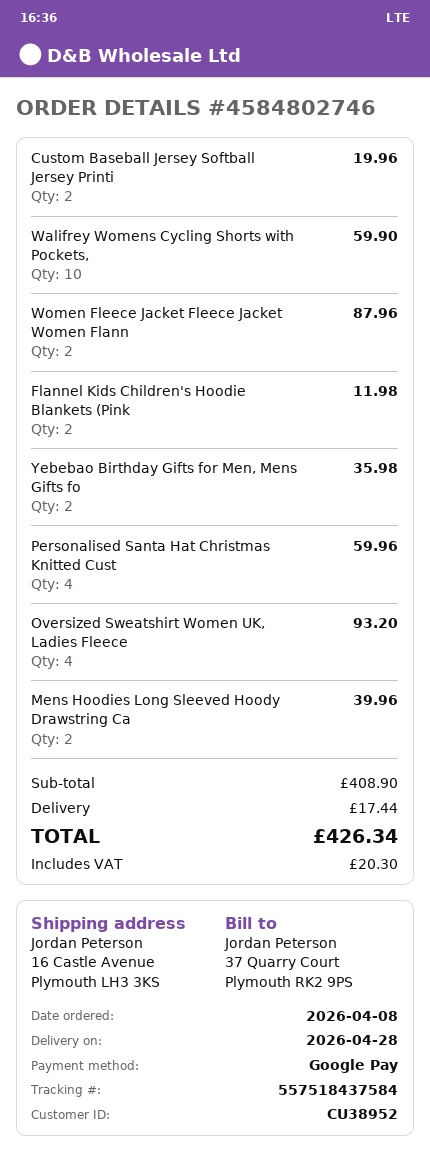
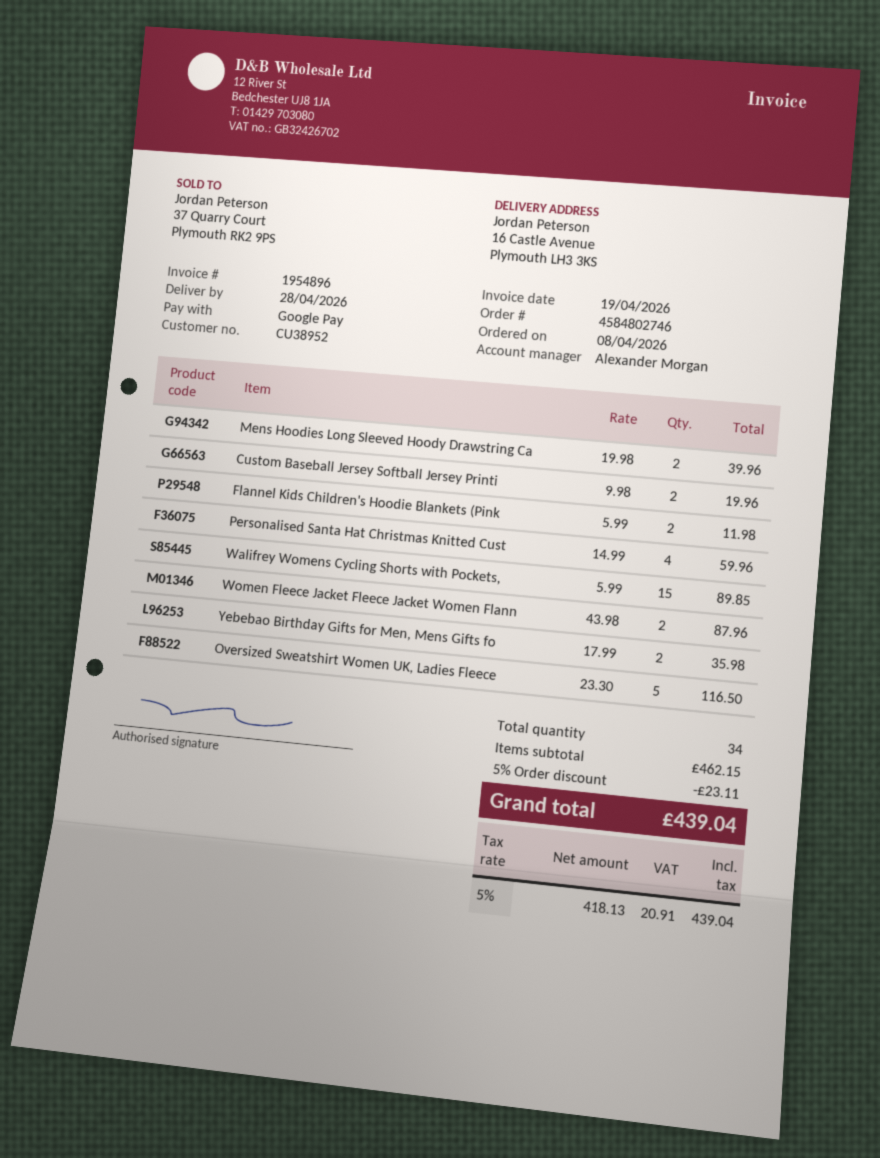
Walifrey Womens Cycling Shorts with Pockets,: 10 for 59.90 -> 15 for 89.85
Oversized Sweatshirt Women UK, Ladies Fleece: 4 for 93.20 -> 5 for 116.50
subtotal: 408.90 -> 462.15
discount: none -> 5% = 23.11
shipping: 17.44 -> none
tax: 20.30 -> 20.91
total: 426.34 -> 439.04

